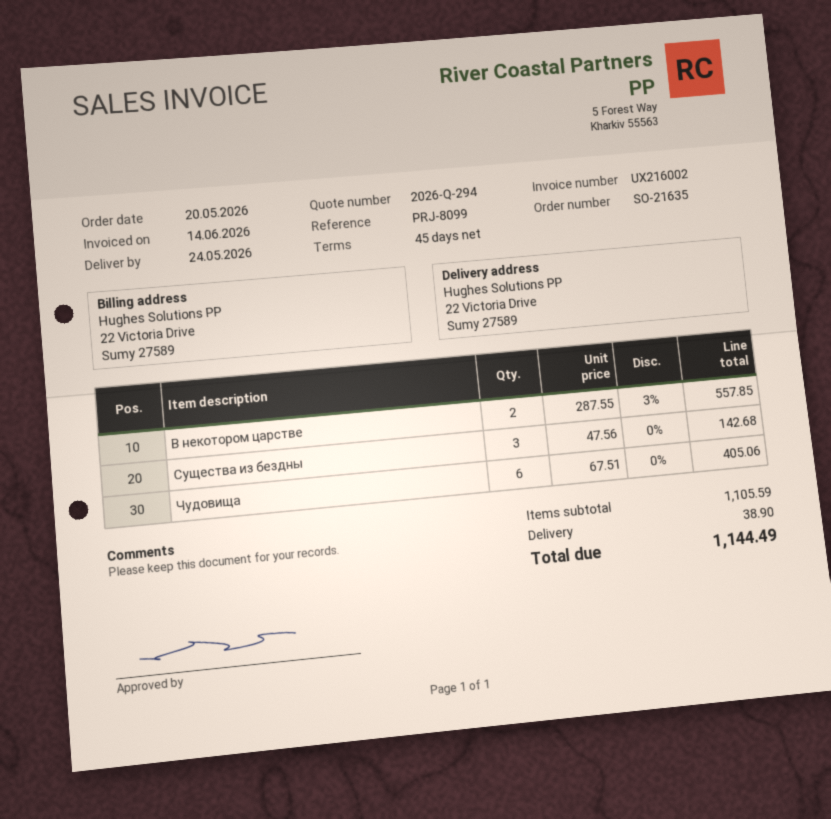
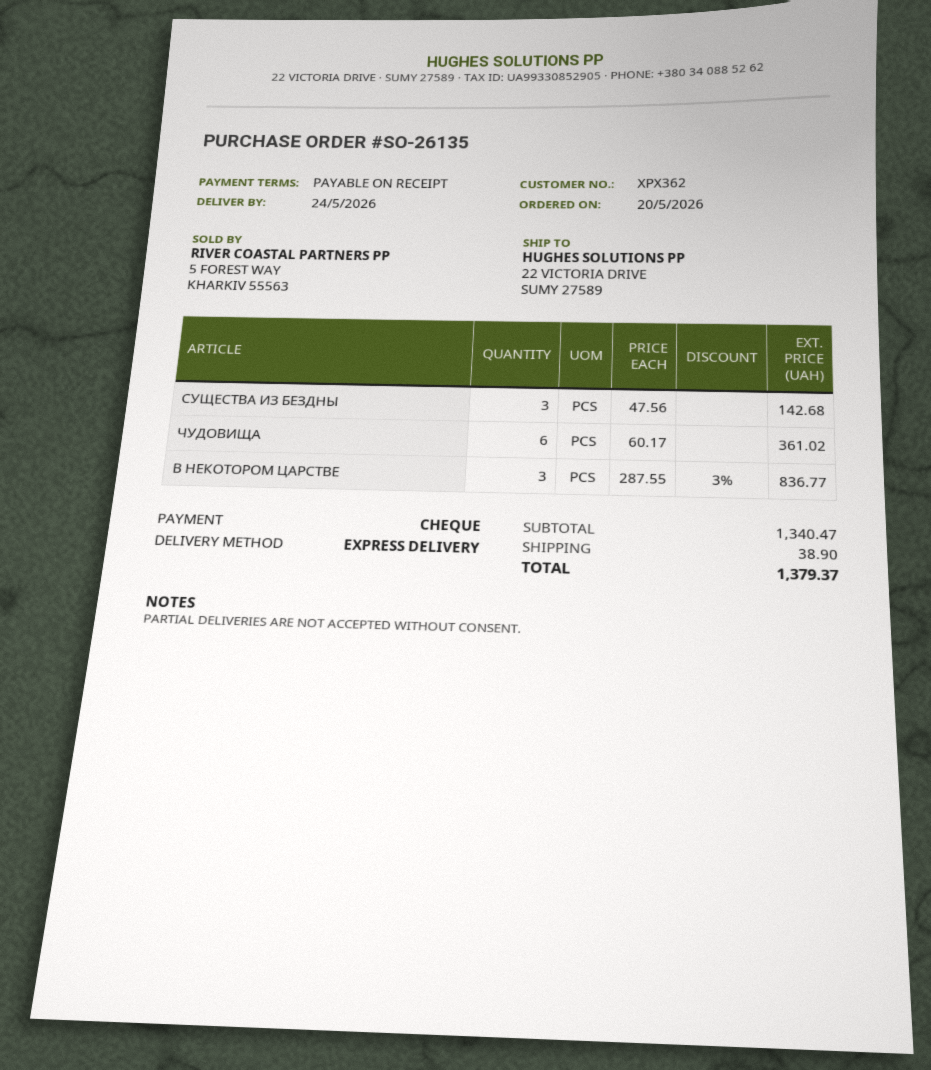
order number: SO-21635 -> SO-26135
payment terms: 45 days -> on receipt
В некотором царстве: 2 x 287.55 - 3% = 557.85 -> 3 x 287.55 - 3% = 836.77
Чудовища: 6 x 67.51 = 405.06 -> 6 x 60.17 = 361.02
subtotal: 1105.59 -> 1340.47
total: 1144.49 -> 1379.37

